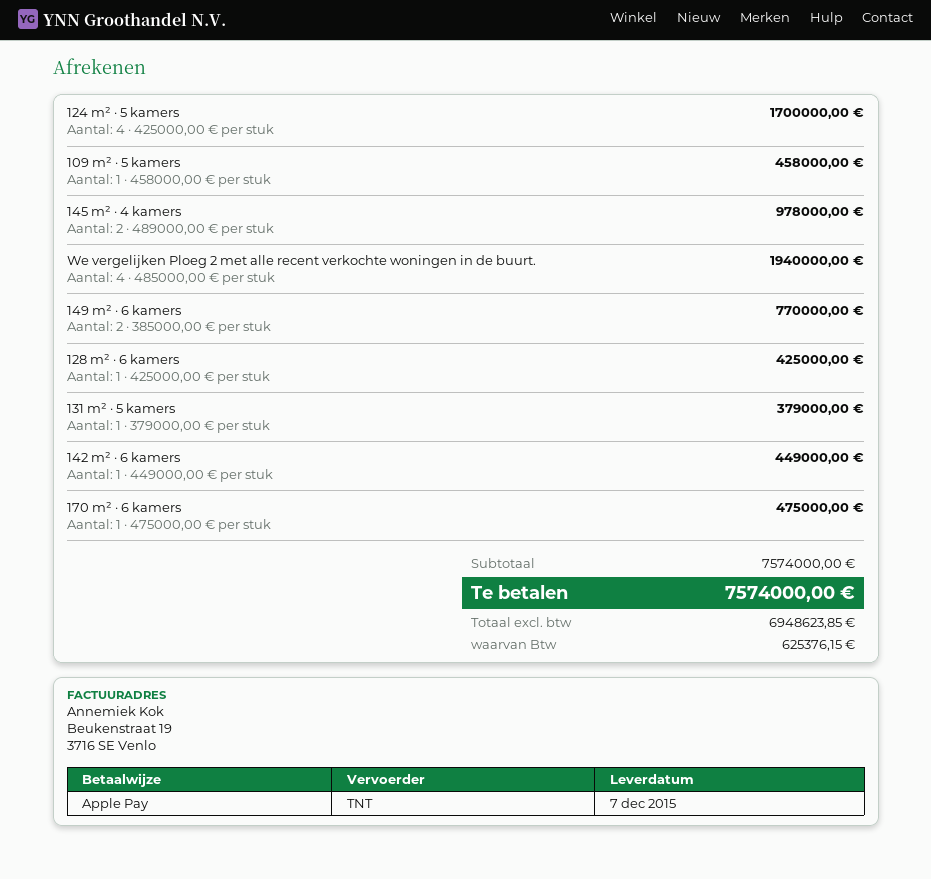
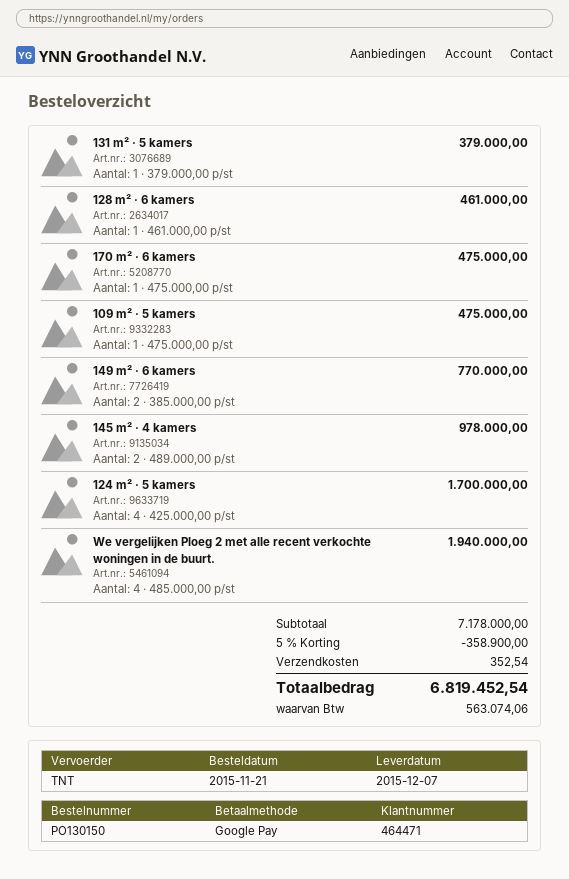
payment method: Apple Pay -> Google Pay
109 m² · 5 kamers: 1 x 458000.00 = 458000.00 -> 1 x 475000.00 = 475000.00
128 m² · 6 kamers: 1 x 425000.00 = 425000.00 -> 1 x 461000.00 = 461000.00
142 m² · 6 kamers: 1 x 449000.00 = 449000.00 -> none
subtotal: 7574000.00 -> 7178000.00
discount: none -> 5% = 358900.00
shipping: none -> 352.54
tax: 625376.15 -> 563074.06
total: 7574000.00 -> 6819452.54

